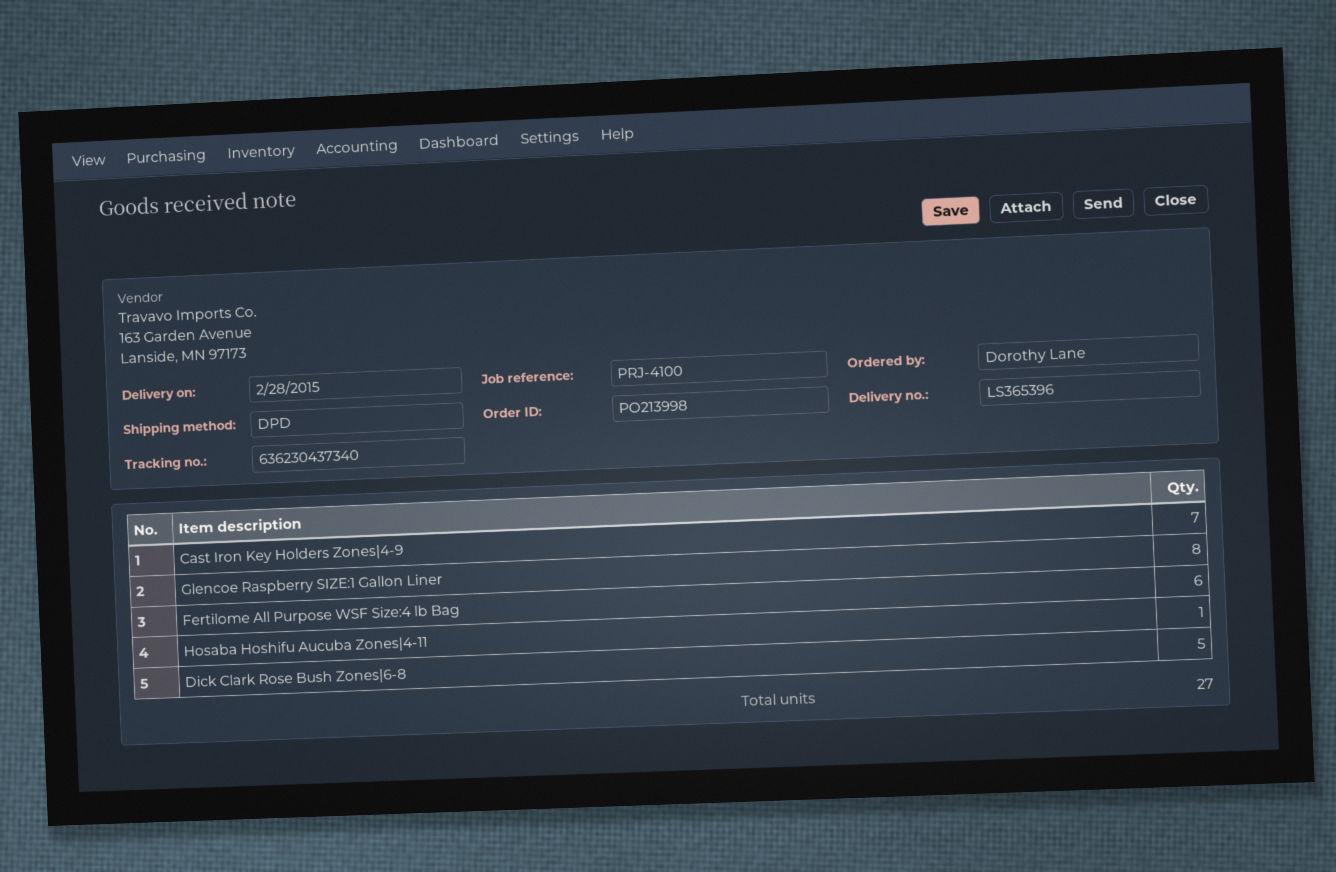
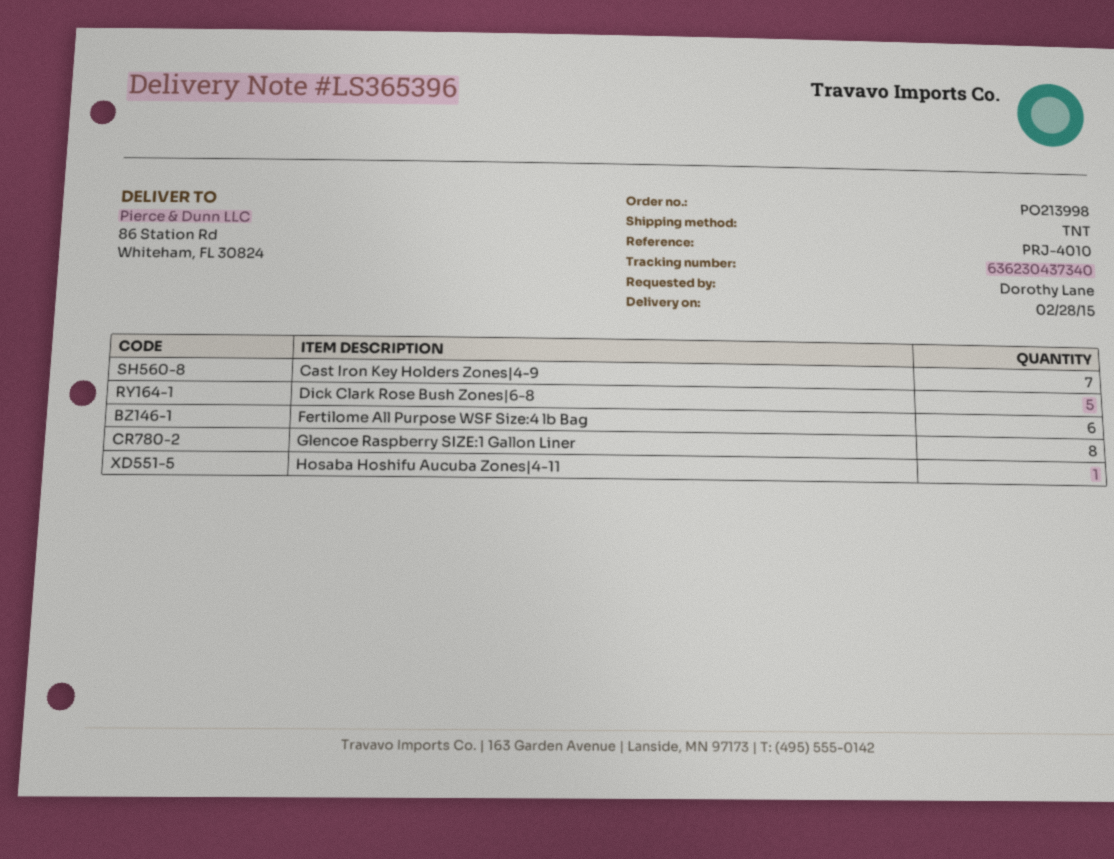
reference: PRJ-4100 -> PRJ-4010
shipping method: DPD -> TNT

